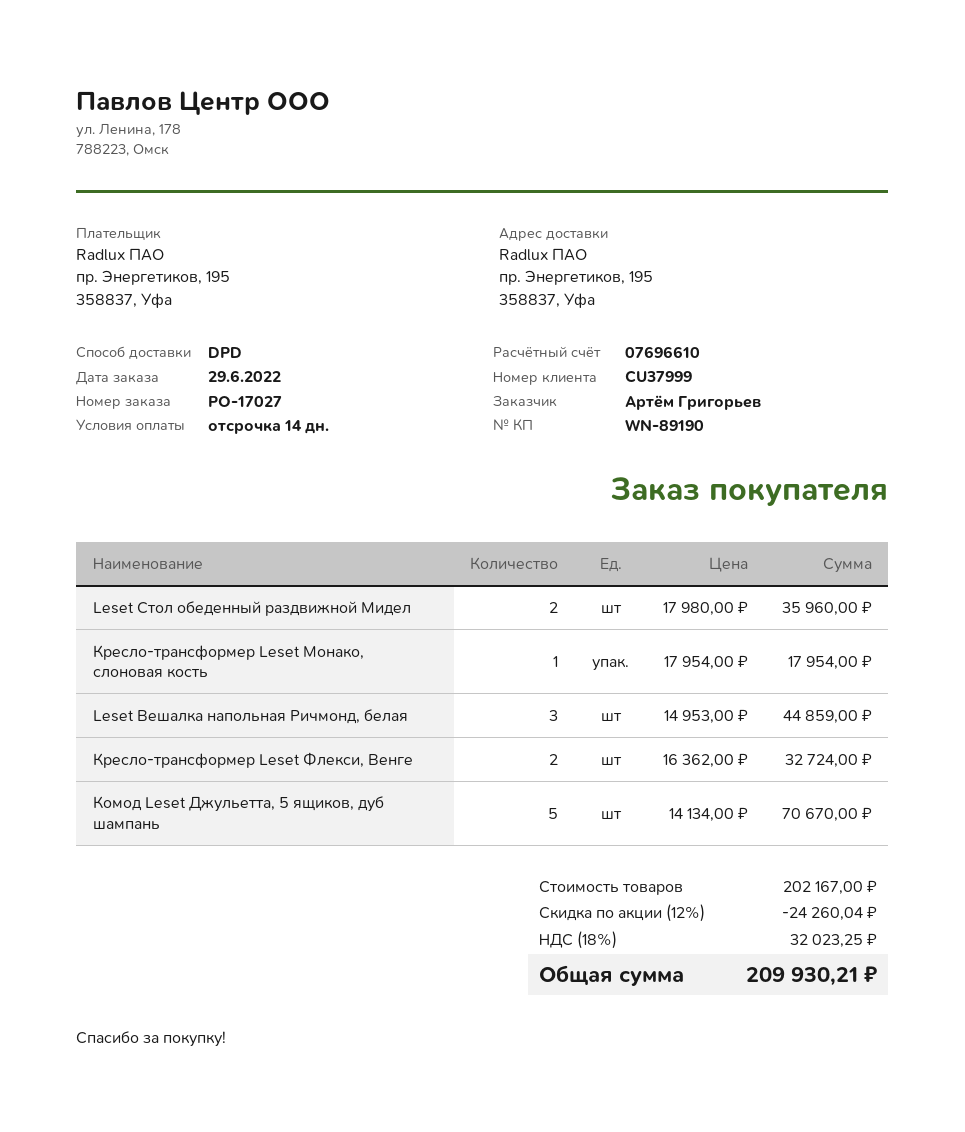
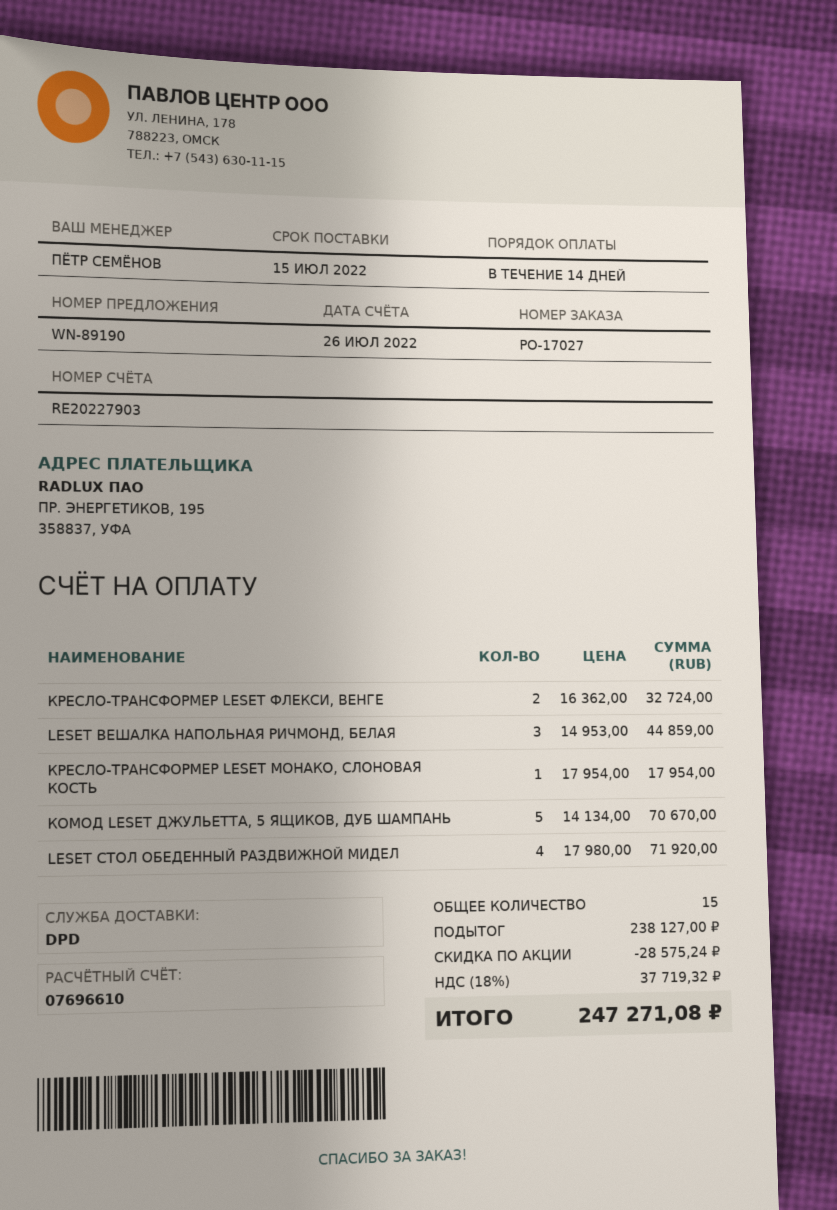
Leset Стол обеденный раздвижной Мидел: 2 x 17980.00 = 35960.00 -> 4 x 17980.00 = 71920.00
subtotal: 202167.00 -> 238127.00
discount: 24260.04 -> 28575.24
tax: 18% = 32023.25 -> 18% = 37719.32
total: 209930.21 -> 247271.08

